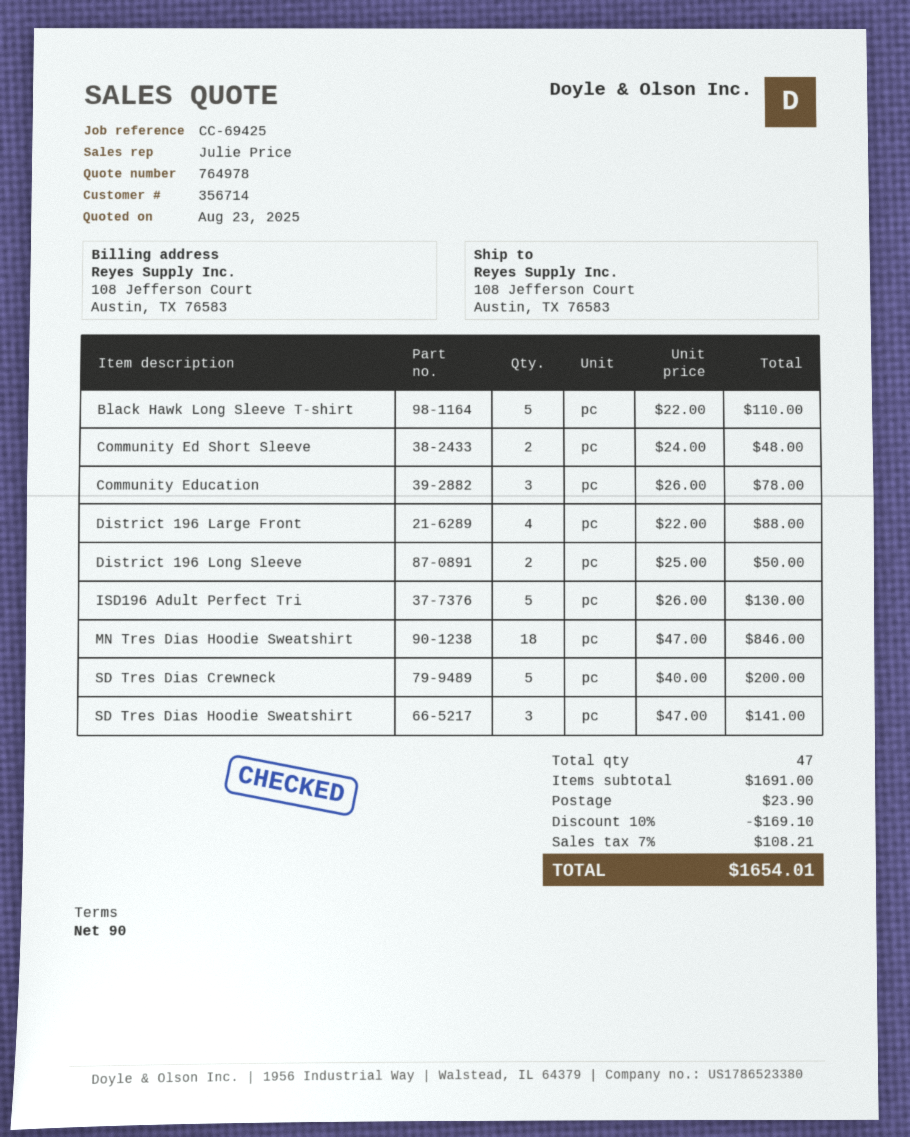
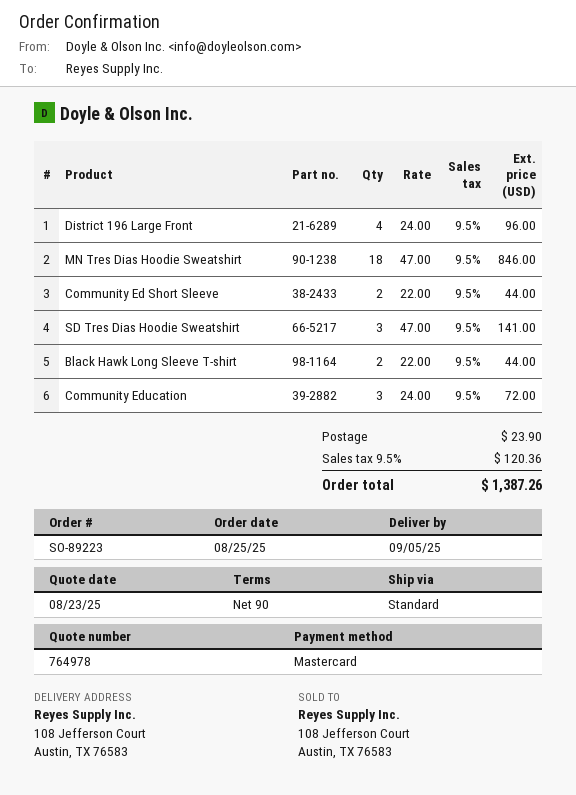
Black Hawk Long Sleeve T-shirt: 5 x 22.00 = 110.00 -> 2 x 22.00 = 44.00
Community Ed Short Sleeve: 2 x 24.00 = 48.00 -> 2 x 22.00 = 44.00
Community Education: 3 x 26.00 = 78.00 -> 3 x 24.00 = 72.00
District 196 Large Front: 4 x 22.00 = 88.00 -> 4 x 24.00 = 96.00
District 196 Long Sleeve: 2 x 25.00 = 50.00 -> none
ISD196 Adult Perfect Tri: 5 x 26.00 = 130.00 -> none
SD Tres Dias Crewneck: 5 x 40.00 = 200.00 -> none
discount: 10% = 169.10 -> none
tax: 7% = 108.21 -> 9.5% = 120.36
total: 1654.01 -> 1387.26

